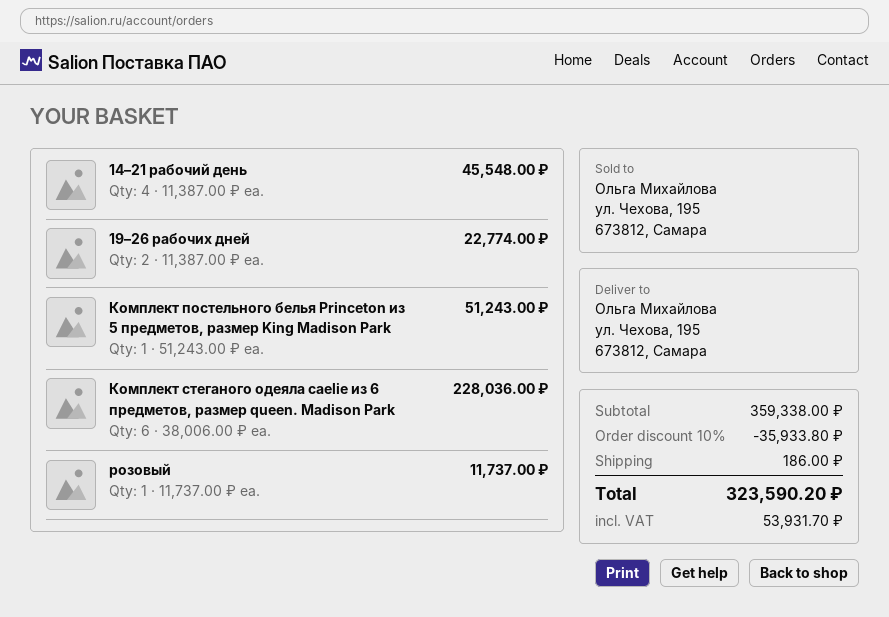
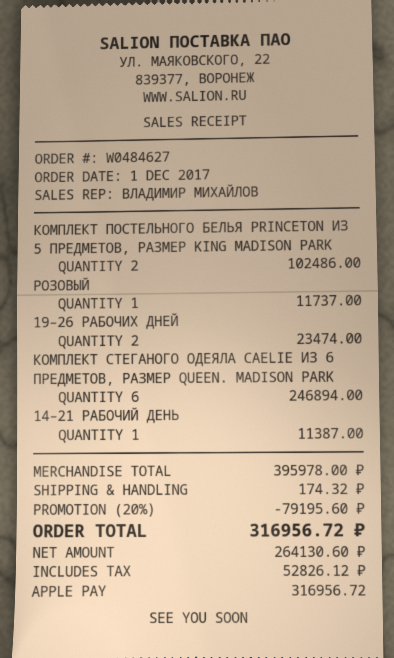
14–21 рабочий день: 4 for 45548.00 -> 1 for 11387.00
19–26 рабочих дней: 2 for 22774.00 -> 2 for 23474.00
Комплект постельного белья Princeton из 5 предметов, размер King Madison Park: 1 for 51243.00 -> 2 for 102486.00
Комплект стеганого одеяла caelie из 6 предметов, размер queen. Madison Park: 6 for 228036.00 -> 6 for 246894.00
subtotal: 359338.00 -> 395978.00
discount: 10% = 35933.80 -> 20% = 79195.60
shipping: 186.00 -> 174.32
tax: 53931.70 -> 52826.12
total: 323590.20 -> 316956.72

